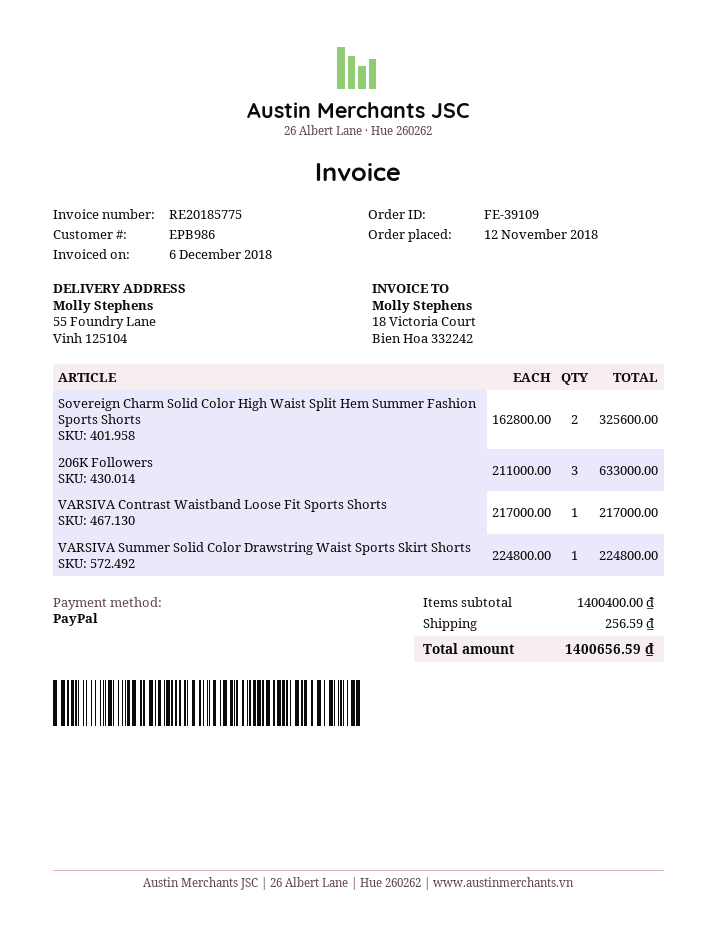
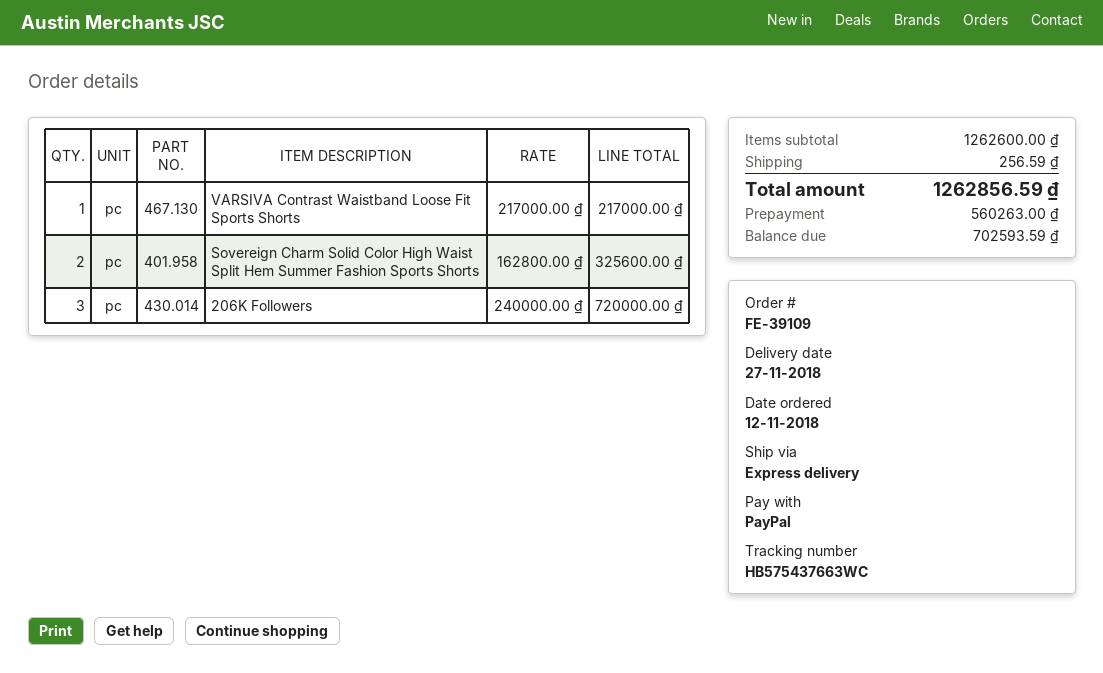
206K Followers: 3 x 211000.00 = 633000.00 -> 3 x 240000.00 = 720000.00
VARSIVA Summer Solid Color Drawstring Waist Sports Skirt Shorts: 1 x 224800.00 = 224800.00 -> none
subtotal: 1400400.00 -> 1262600.00
total: 1400656.59 -> 1262856.59

